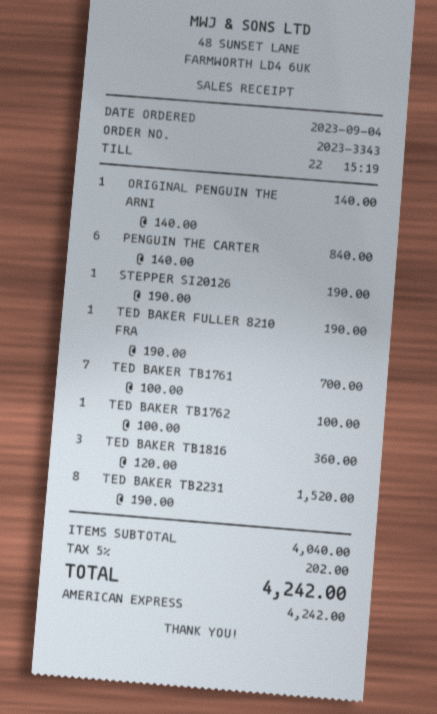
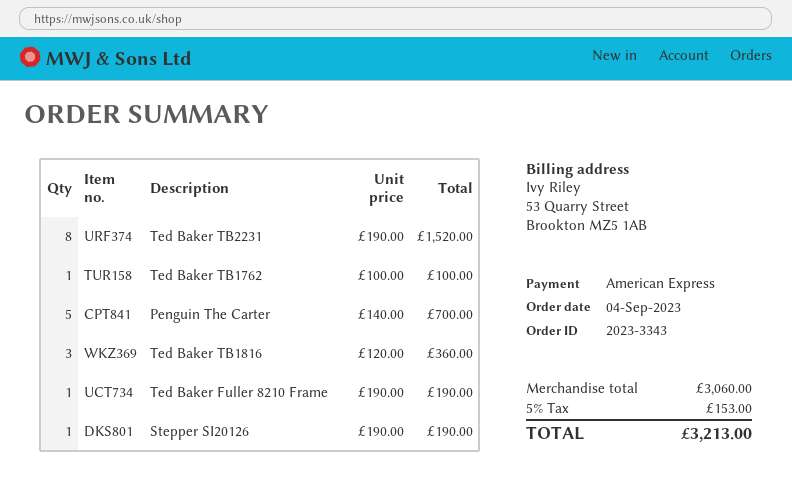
ORIGINAL PENGUIN THE ARNI: 1 x 140.00 = 140.00 -> none
PENGUIN THE CARTER: 6 x 140.00 = 840.00 -> 5 x 140.00 = 700.00
TED BAKER TB1761: 7 x 100.00 = 700.00 -> none
subtotal: 4040.00 -> 3060.00
tax: 5% = 202.00 -> 5% = 153.00
total: 4242.00 -> 3213.00

